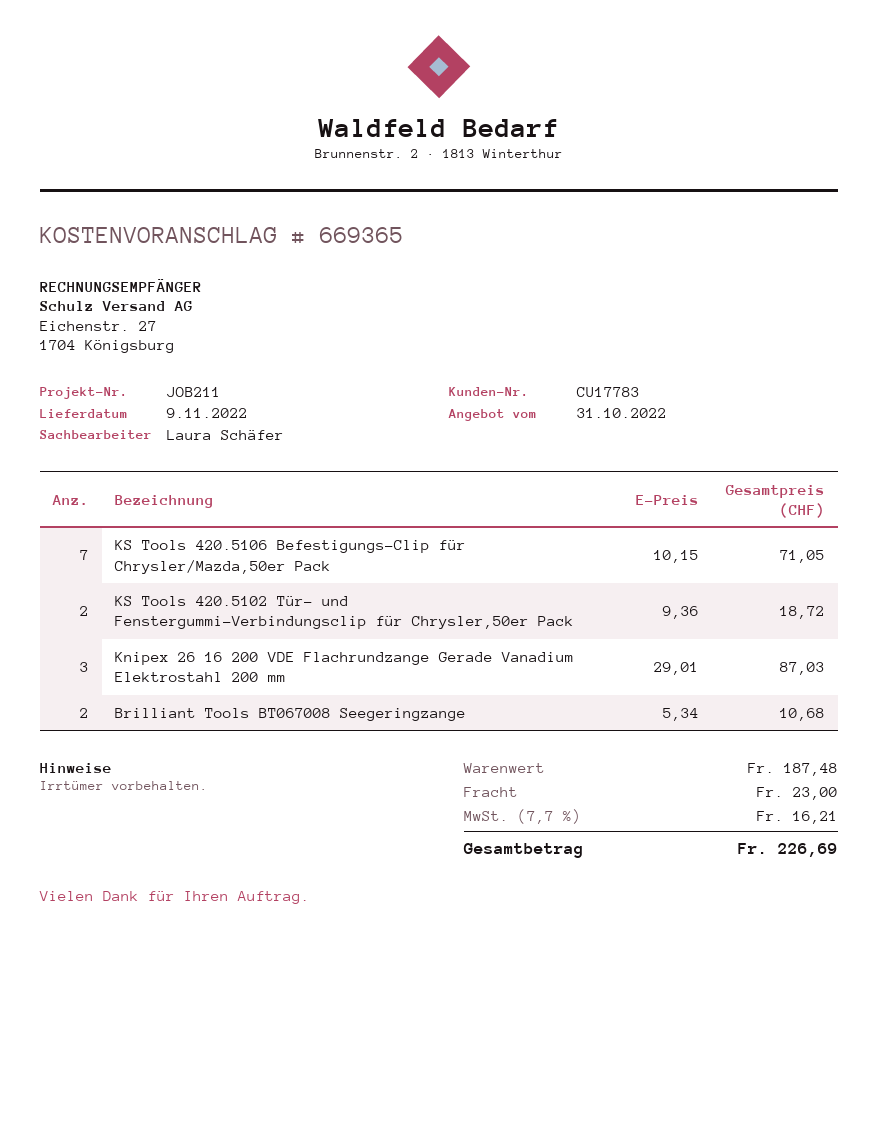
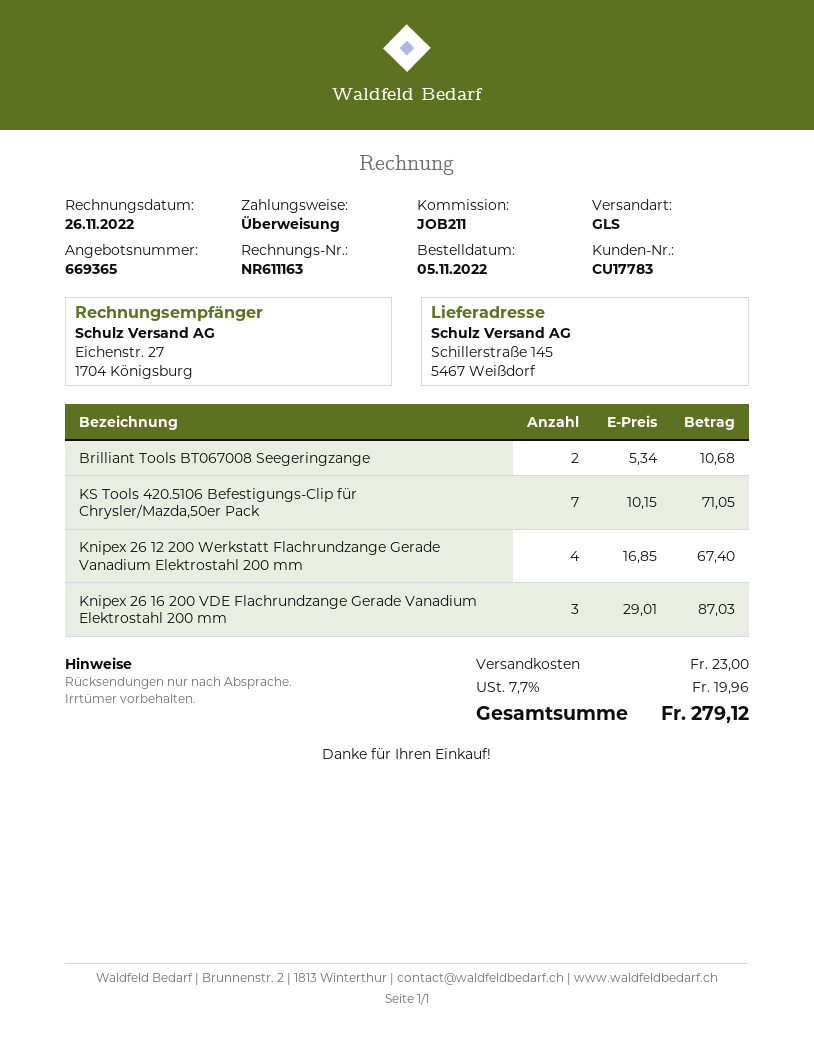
KS Tools 420.5102 Tür- und Fenstergummi-Verbindungsclip für Chrysler,50er Pack: 2 x 9.36 = 18.72 -> none
Knipex 26 12 200 Werkstatt Flachrundzange Gerade Vanadium Elektrostahl 200 mm: none -> 4 x 16.85 = 67.40
tax: 7.7% = 16.21 -> 7.7% = 19.96
total: 226.69 -> 279.12

